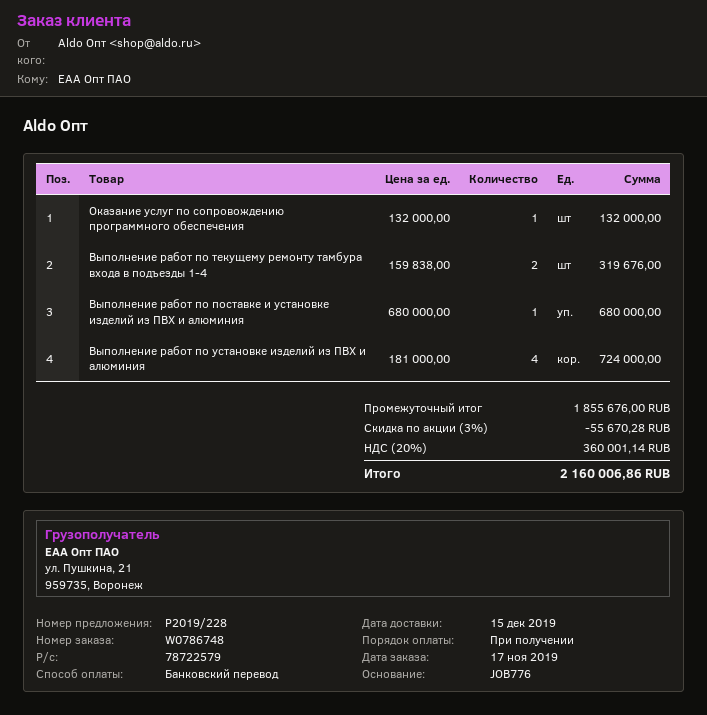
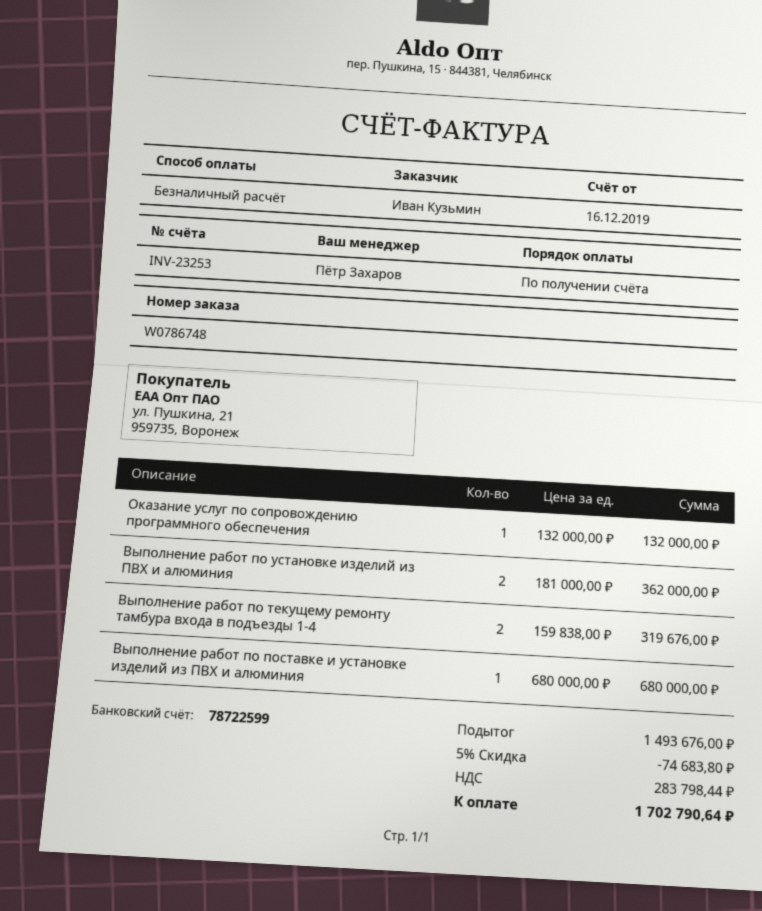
bank account: 78722579 -> 78722599
Выполнение работ по установке изделий из ПВХ и алюминия: 4 x 181000.00 = 724000.00 -> 2 x 181000.00 = 362000.00
subtotal: 1855676.00 -> 1493676.00
discount: 3% = 55670.28 -> 5% = 74683.80
tax: 360001.14 -> 283798.44
total: 2160006.86 -> 1702790.64

